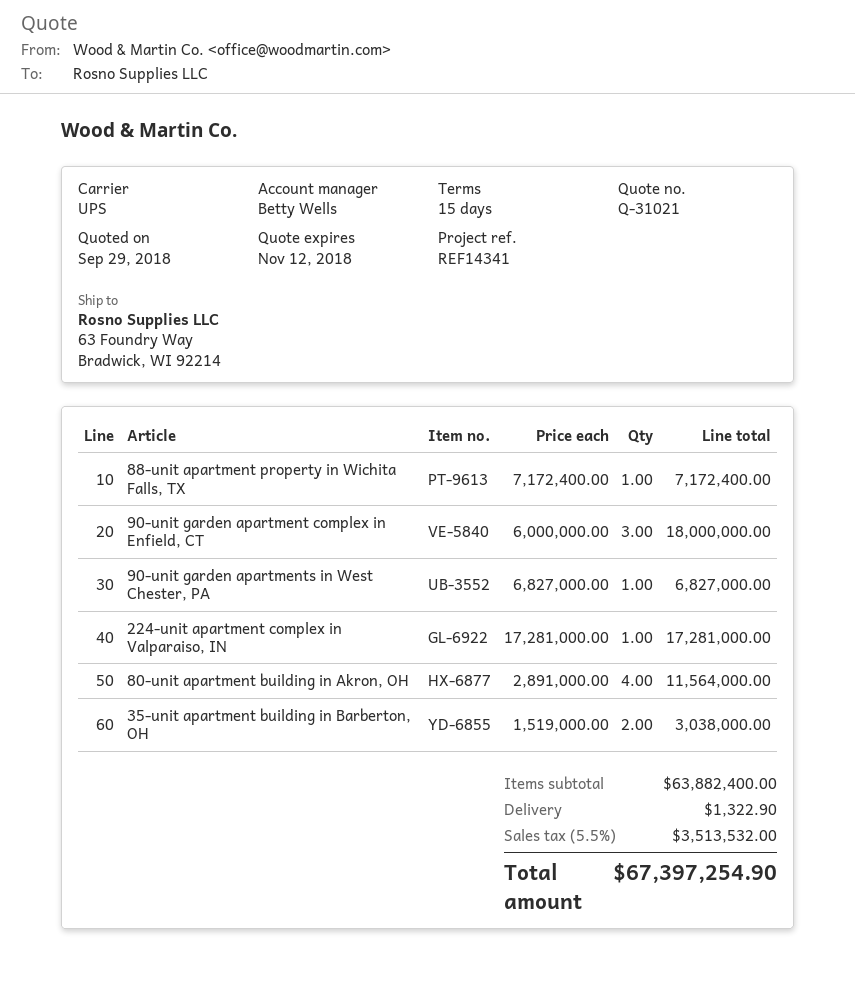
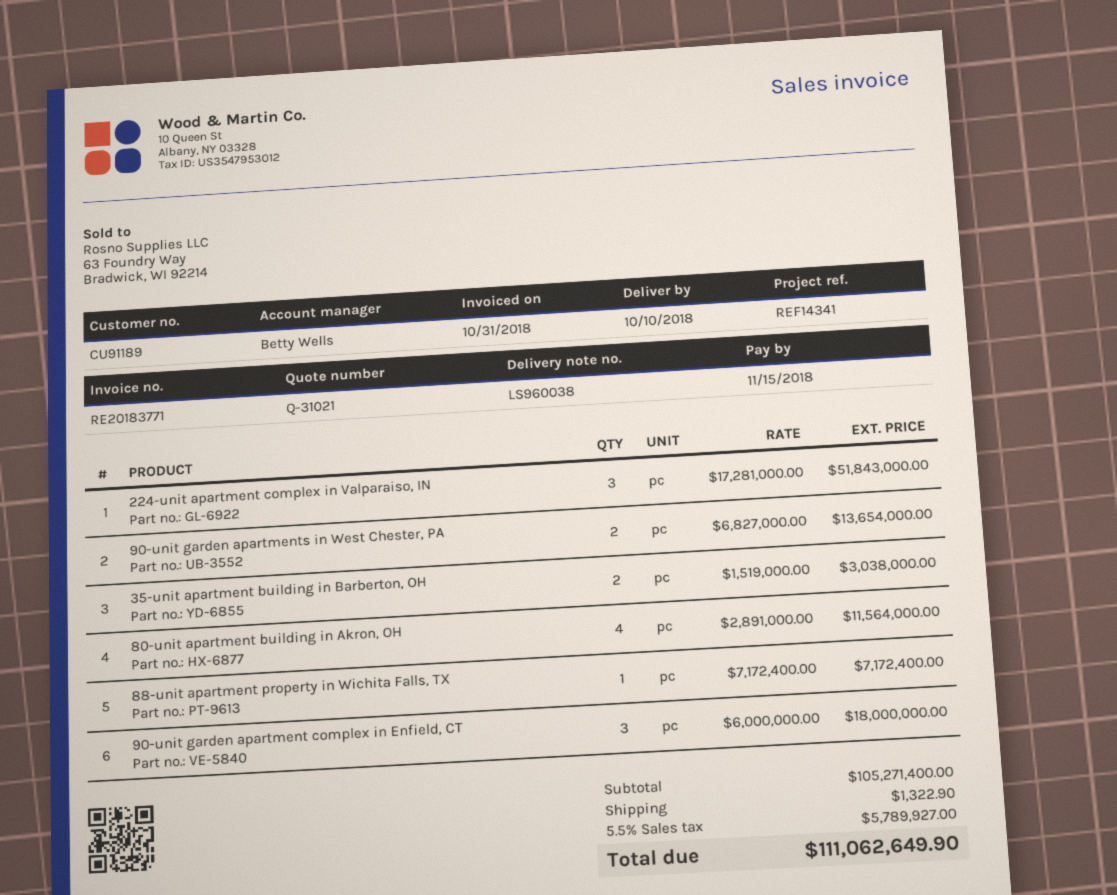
90-unit garden apartments in West Chester, PA: 1 x 6827000.00 = 6827000.00 -> 2 x 6827000.00 = 13654000.00
224-unit apartment complex in Valparaiso, IN: 1 x 17281000.00 = 17281000.00 -> 3 x 17281000.00 = 51843000.00
subtotal: 63882400.00 -> 105271400.00
tax: 5.5% = 3513532.00 -> 5.5% = 5789927.00
total: 67397254.90 -> 111062649.90

